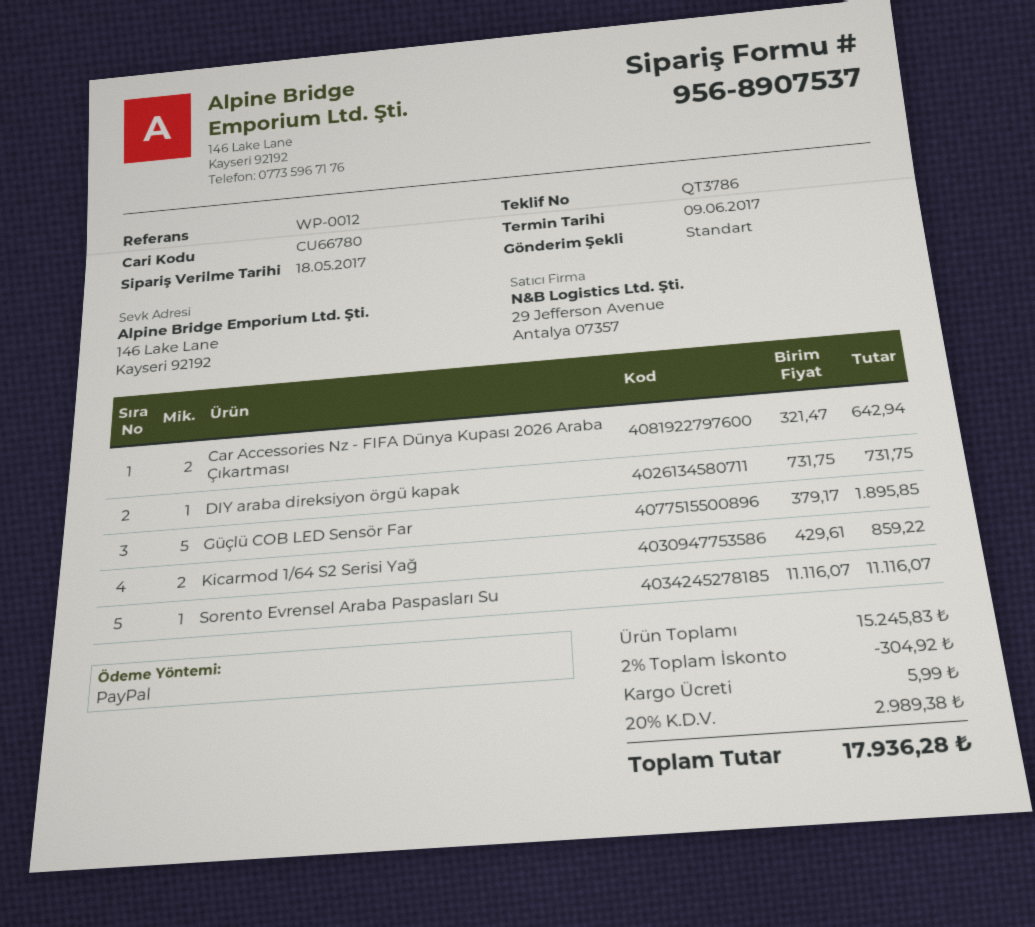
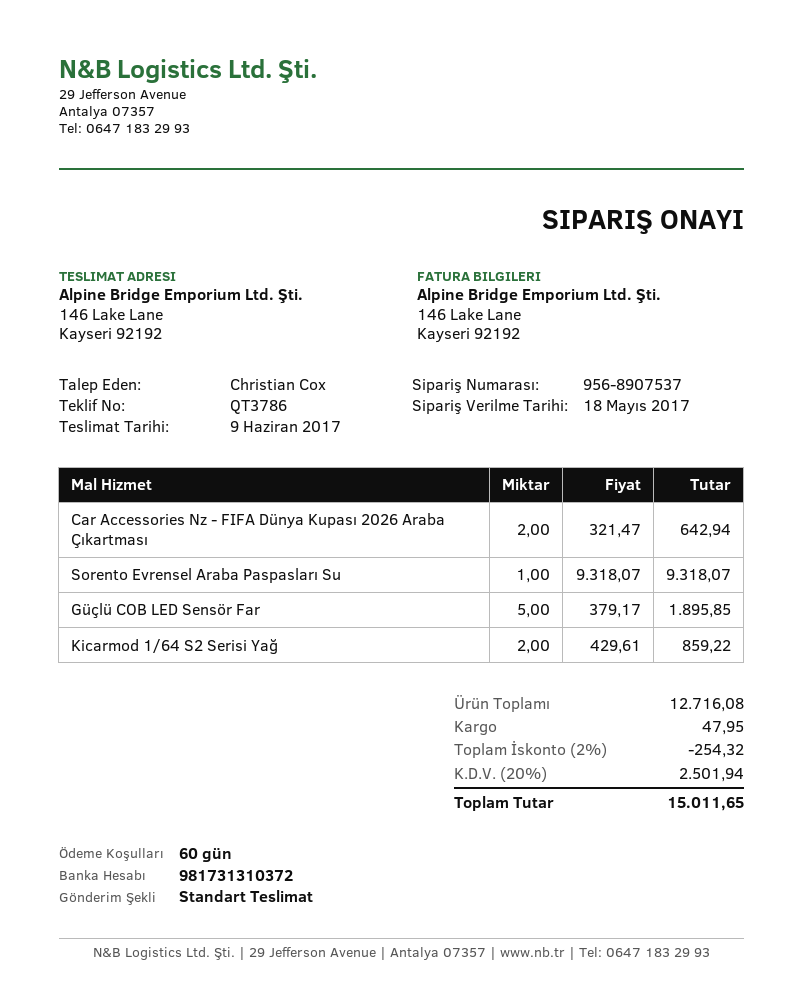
DIY araba direksiyon örgü kapak: 1 x 731.75 = 731.75 -> none
Sorento Evrensel Araba Paspasları Su: 1 x 11116.07 = 11116.07 -> 1 x 9318.07 = 9318.07
subtotal: 15245.83 -> 12716.08
discount: 2% = 304.92 -> 2% = 254.32
shipping: 5.99 -> 47.95
tax: 20% = 2989.38 -> 20% = 2501.94
total: 17936.28 -> 15011.65

